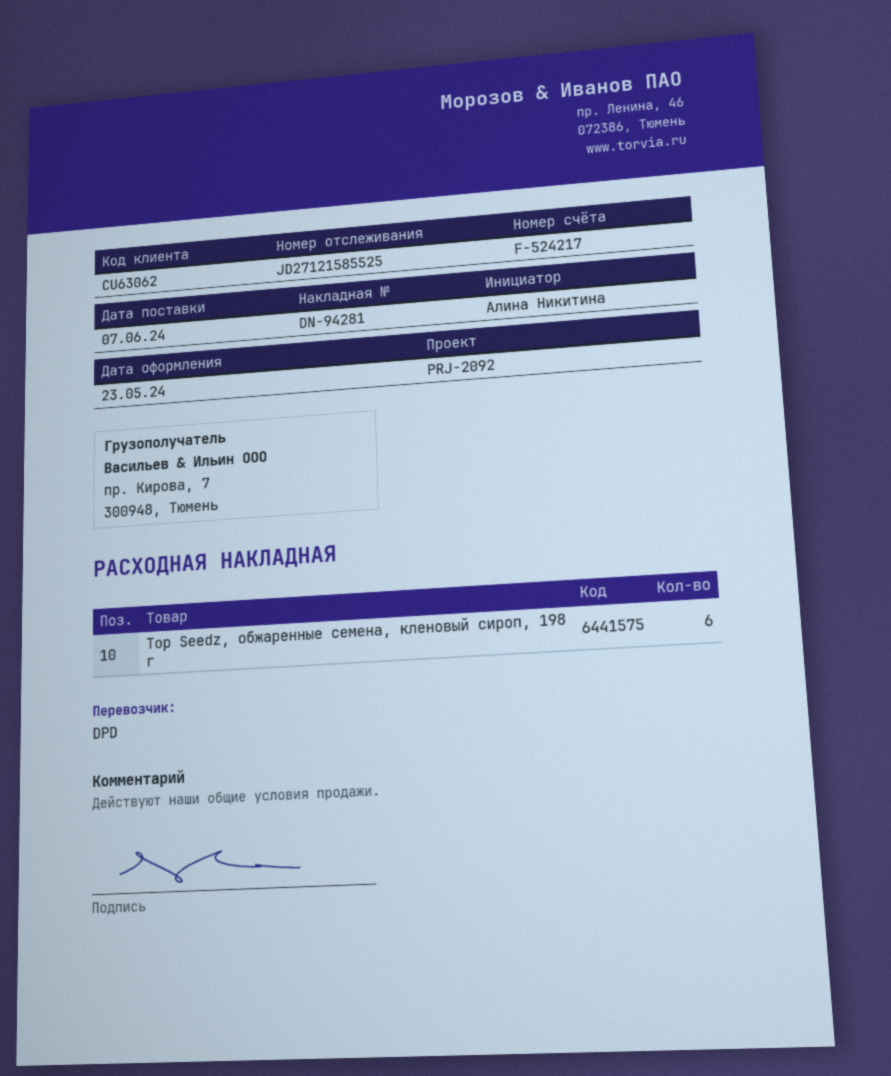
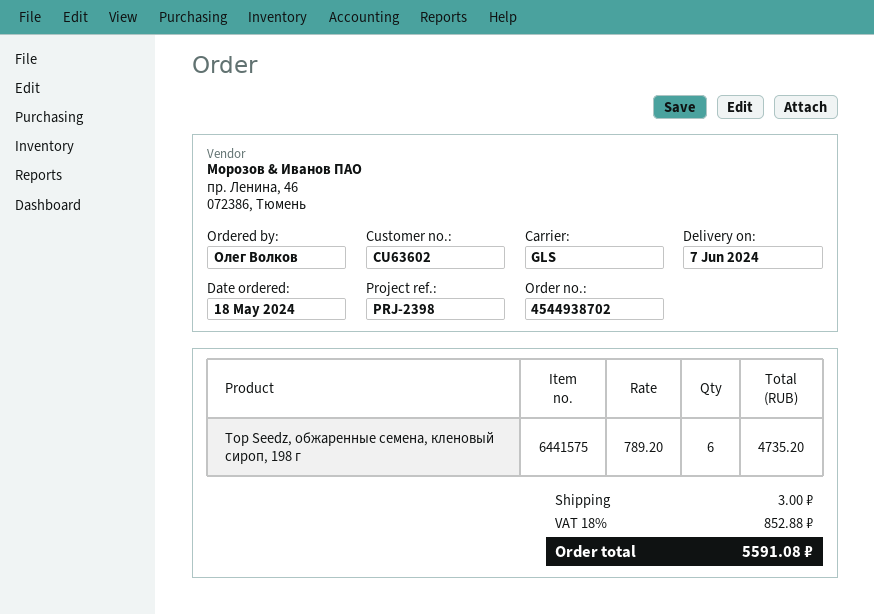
order date: 2024-05-23 -> 2024-05-18
customer number: CU63062 -> CU63602
reference: PRJ-2092 -> PRJ-2398
ordered by: Алина Никитина -> Олег Волков
shipping method: DPD -> GLS

